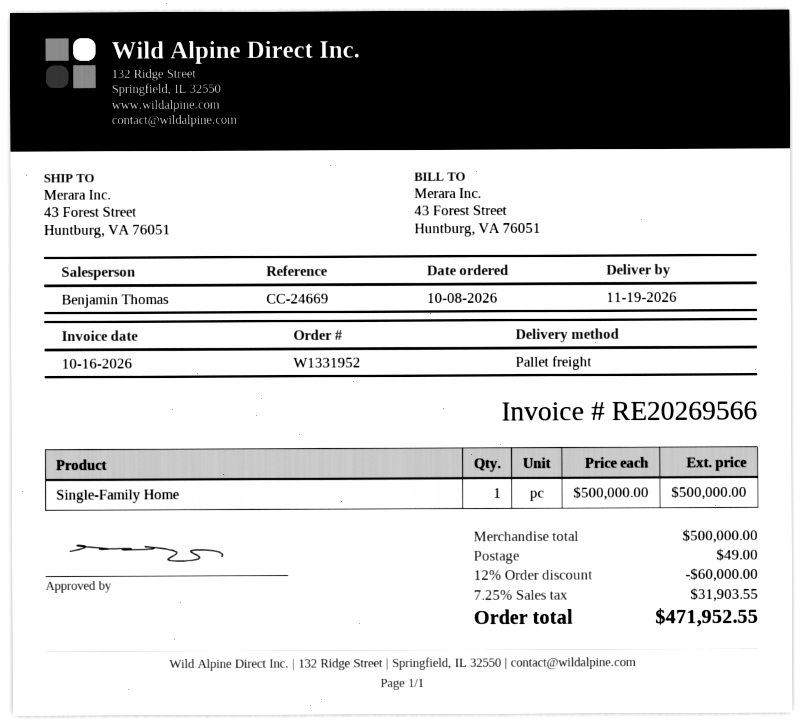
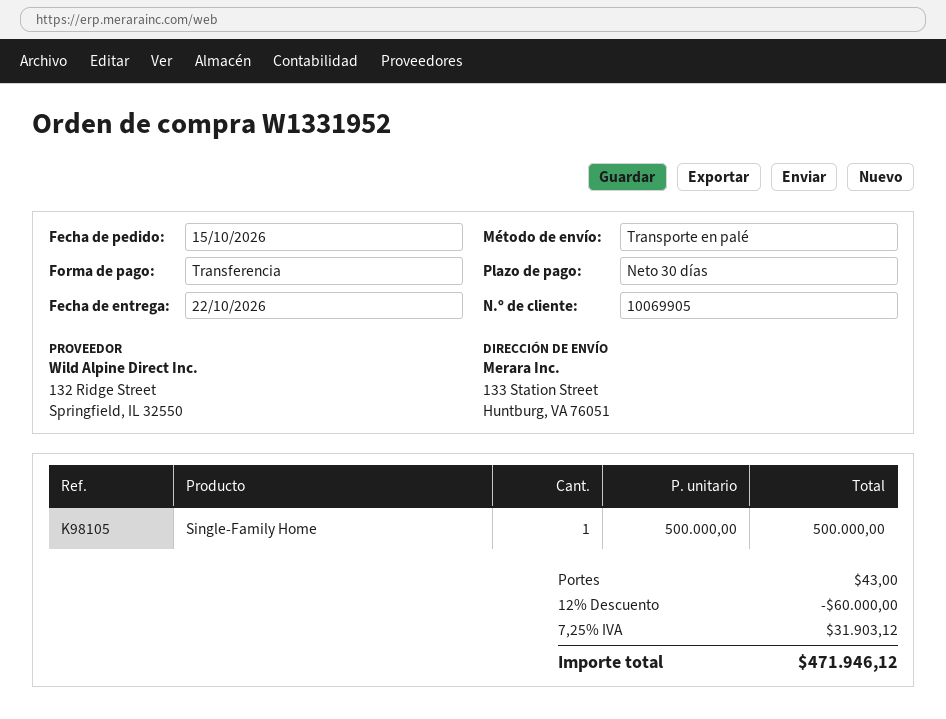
order date: 2026-10-08 -> 2026-10-15
delivery date: 2026-11-19 -> 2026-10-22
ship to: 43 Forest Street, Huntburg, VA 76051 -> 133 Station Street, Huntburg, VA 76051
shipping: 49.00 -> 43.00
tax: 7.25% = 31903.55 -> 7.25% = 31903.12
total: 471952.55 -> 471946.12

